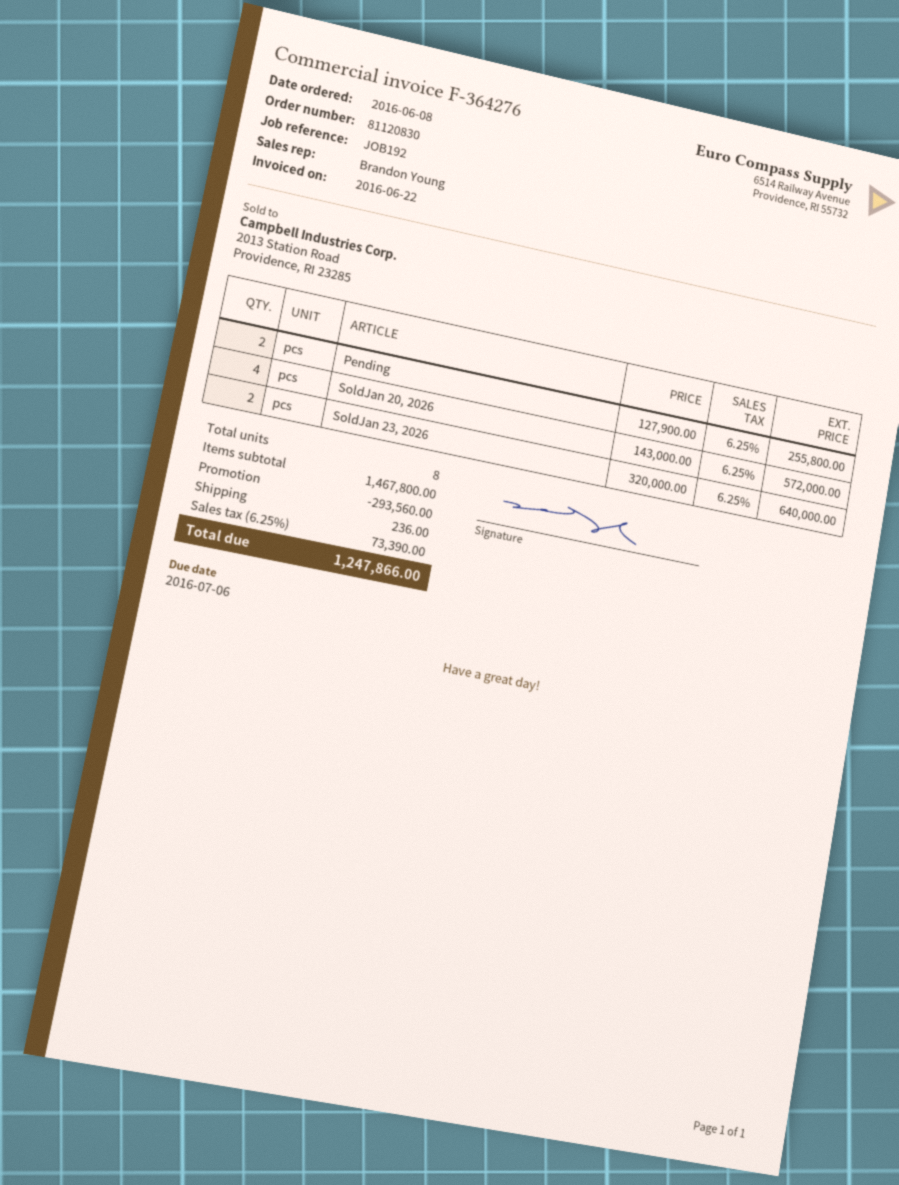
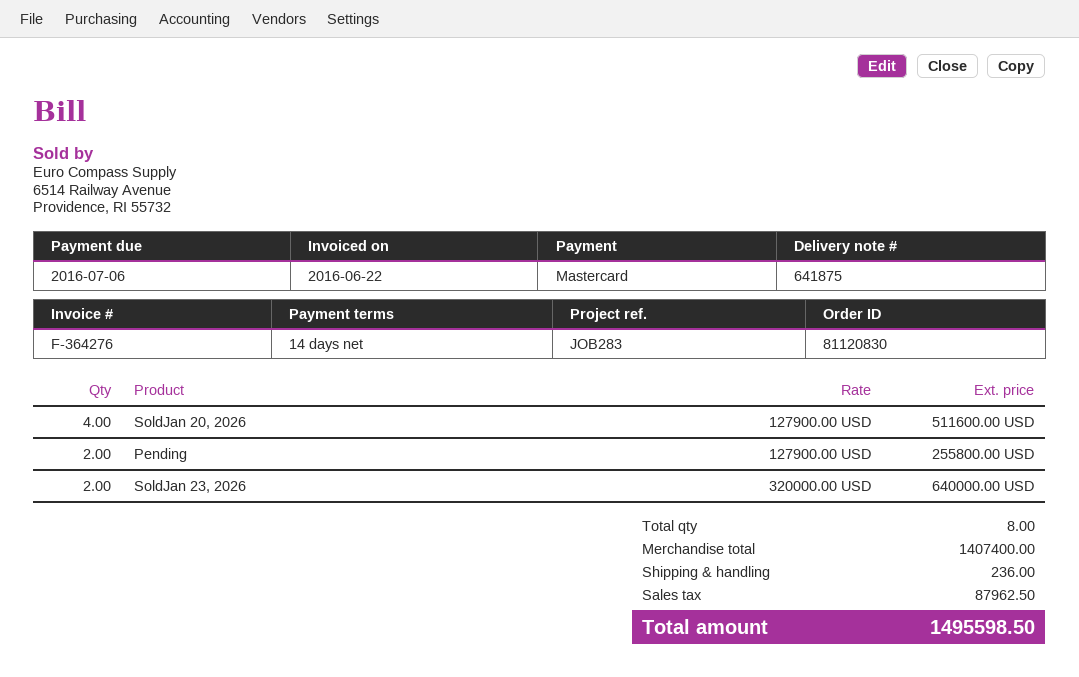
reference: JOB192 -> JOB283
SoldJan 20, 2026: 4 x 143000.00 = 572000.00 -> 4 x 127900.00 = 511600.00
subtotal: 1467800.00 -> 1407400.00
discount: 293560.00 -> none
tax: 73390.00 -> 87962.50
total: 1247866.00 -> 1495598.50

